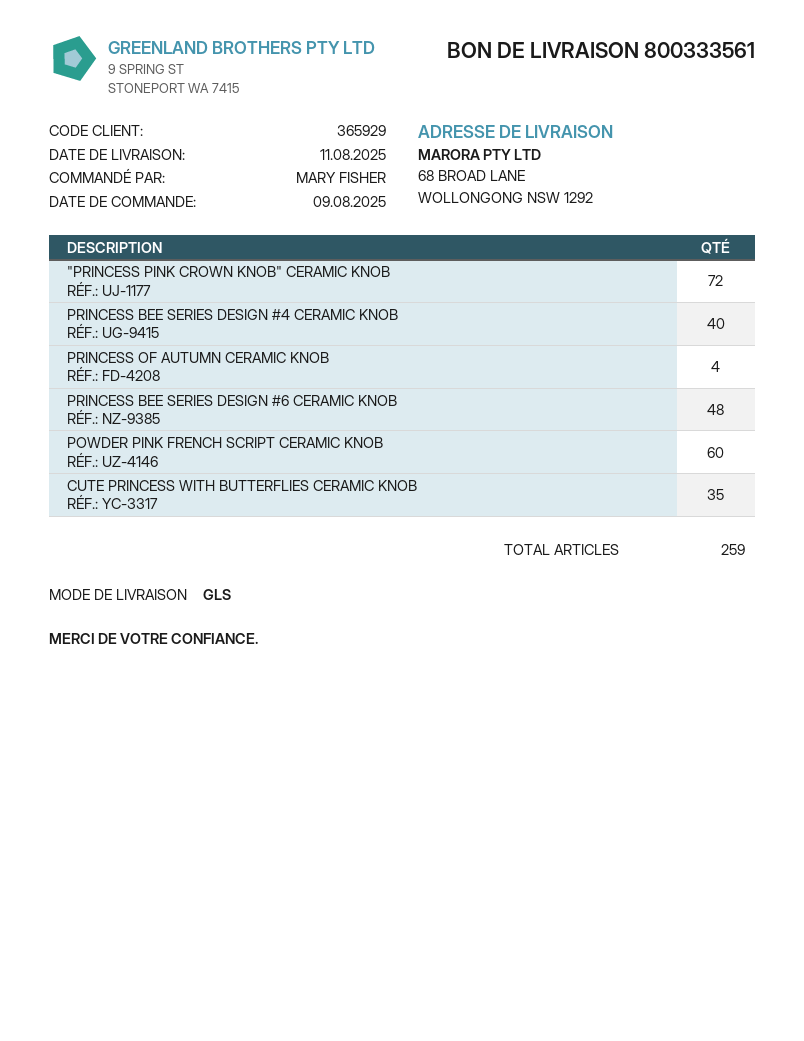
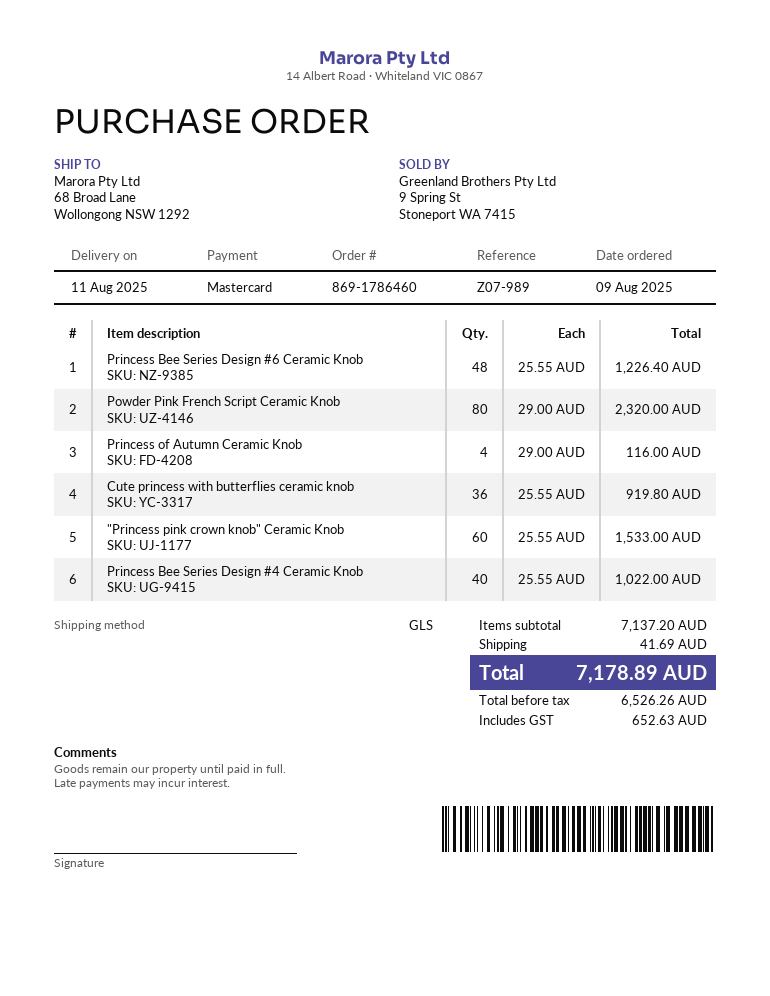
"PRINCESS PINK CROWN KNOB" CERAMIC KNOB: 72 -> 60
POWDER PINK FRENCH SCRIPT CERAMIC KNOB: 60 -> 80
CUTE PRINCESS WITH BUTTERFLIES CERAMIC KNOB: 35 -> 36

